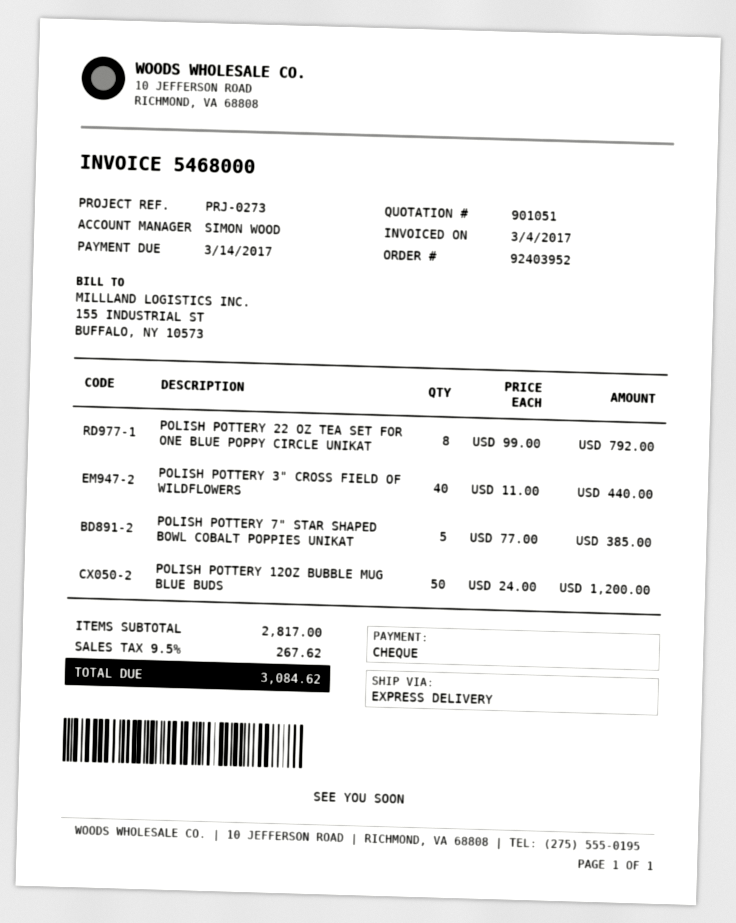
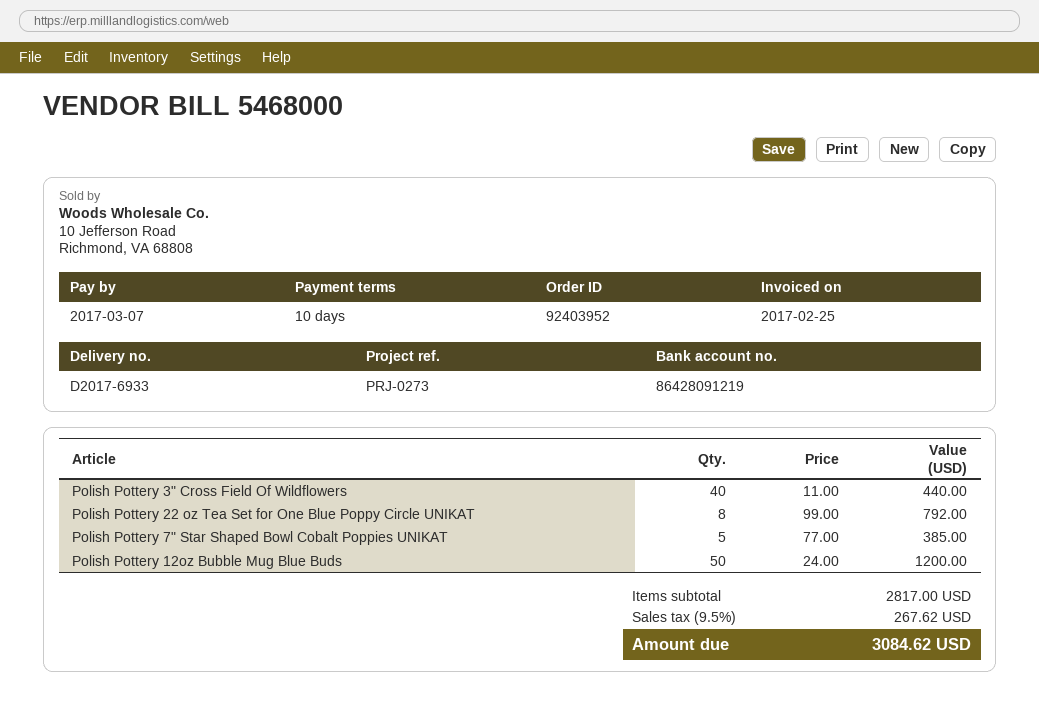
invoice date: 2017-03-04 -> 2017-02-25
due date: 2017-03-14 -> 2017-03-07

